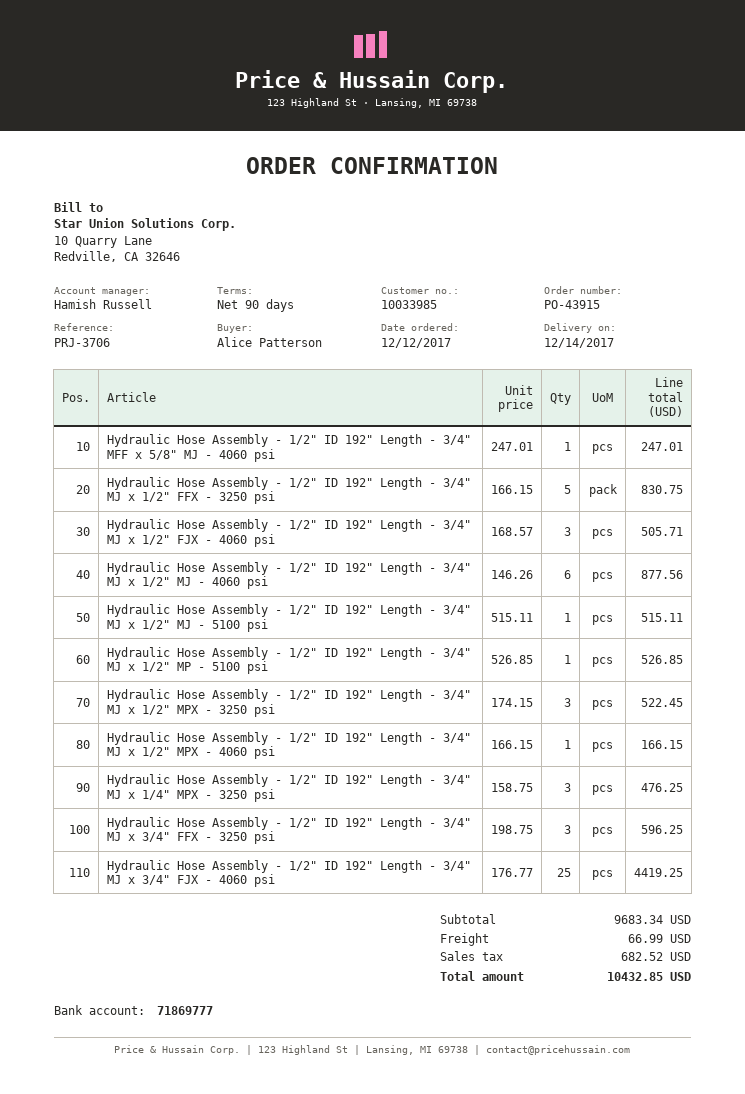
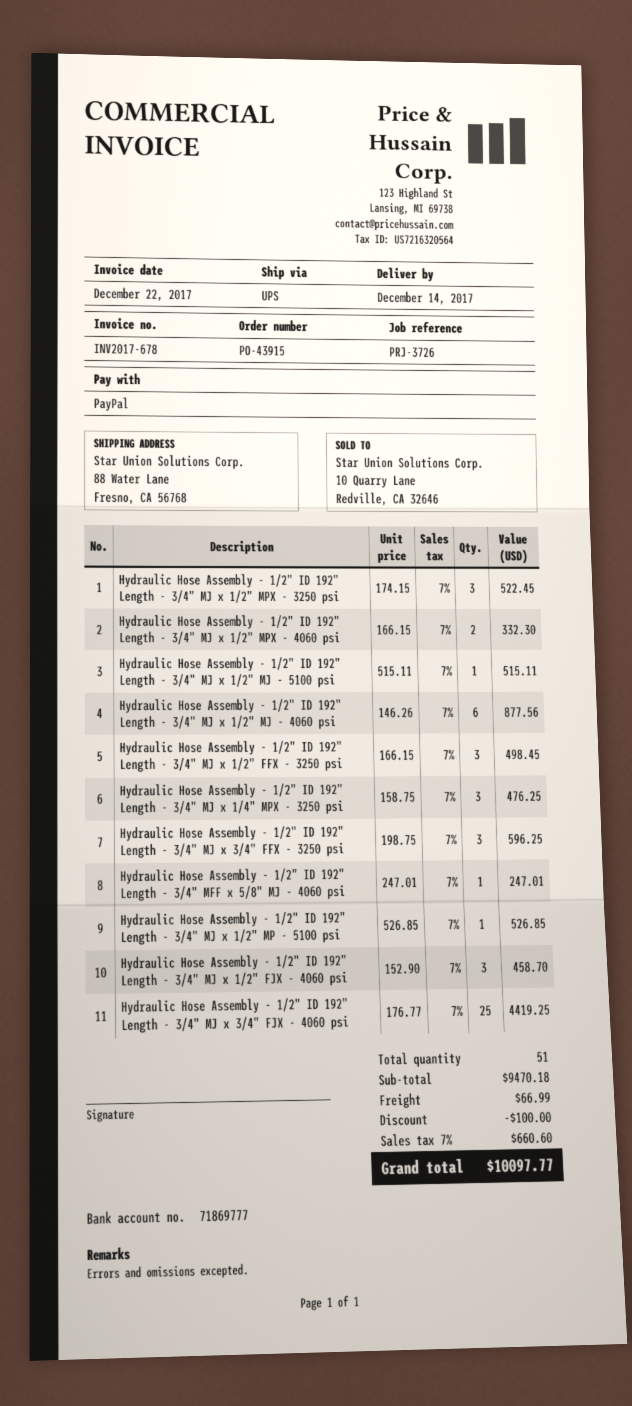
reference: PRJ-3706 -> PRJ-3726
Hydraulic Hose Assembly - 1/2" ID 192" Length - 3/4" MJ x 1/2" FFX - 3250 psi: 5 x 166.15 = 830.75 -> 3 x 166.15 = 498.45
Hydraulic Hose Assembly - 1/2" ID 192" Length - 3/4" MJ x 1/2" FJX - 4060 psi: 3 x 168.57 = 505.71 -> 3 x 152.90 = 458.70
Hydraulic Hose Assembly - 1/2" ID 192" Length - 3/4" MJ x 1/2" MPX - 4060 psi: 1 x 166.15 = 166.15 -> 2 x 166.15 = 332.30
subtotal: 9683.34 -> 9470.18
discount: none -> 100.00
tax: 682.52 -> 660.60
total: 10432.85 -> 10097.77

